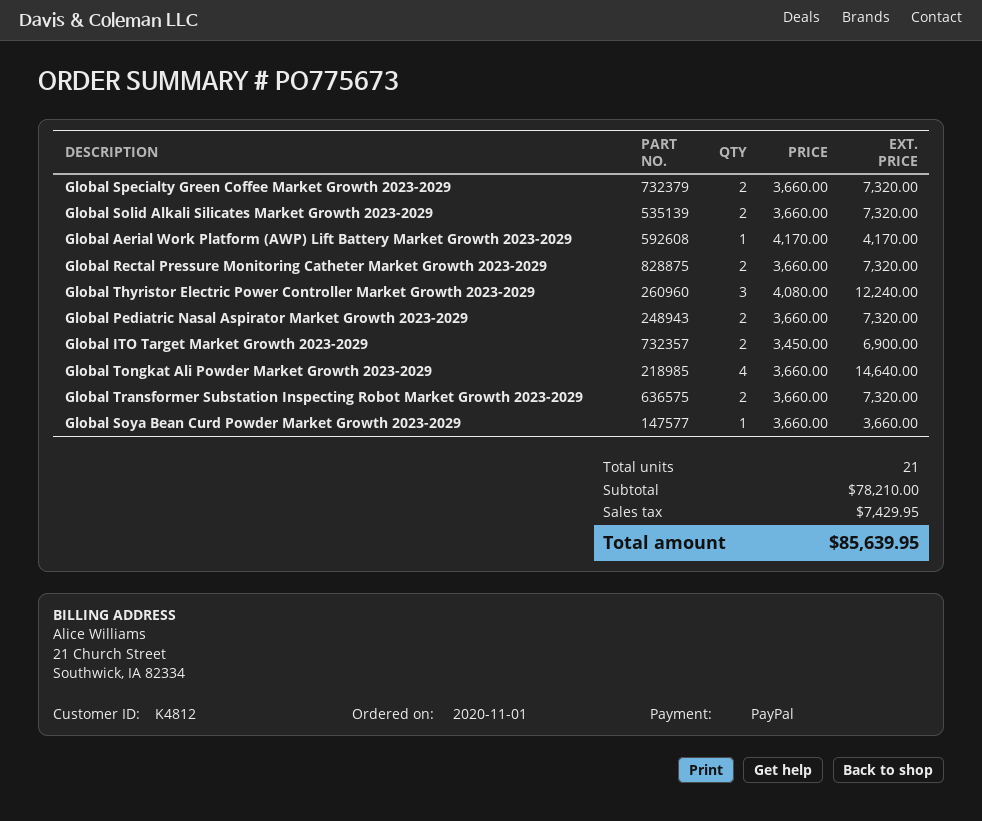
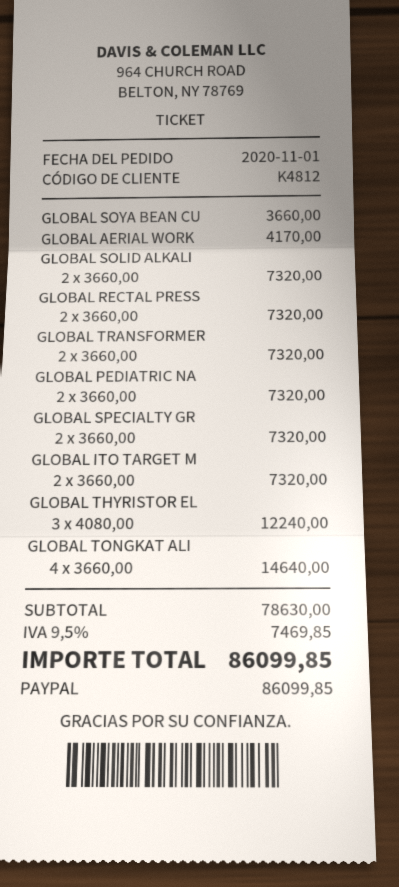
Global ITO Target Market Growth 2023-2029: 2 x 3450.00 = 6900.00 -> 2 x 3660.00 = 7320.00
subtotal: 78210.00 -> 78630.00
tax: 7429.95 -> 7469.85
total: 85639.95 -> 86099.85

